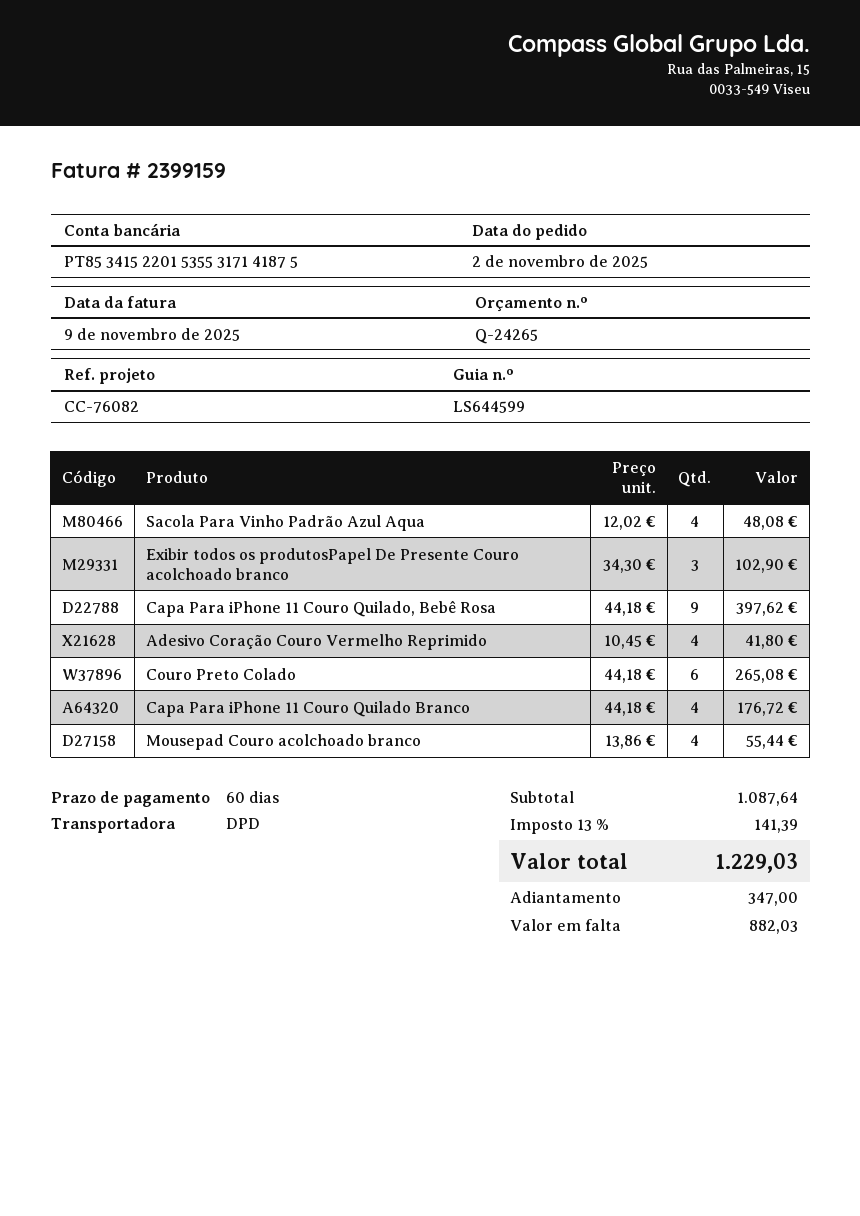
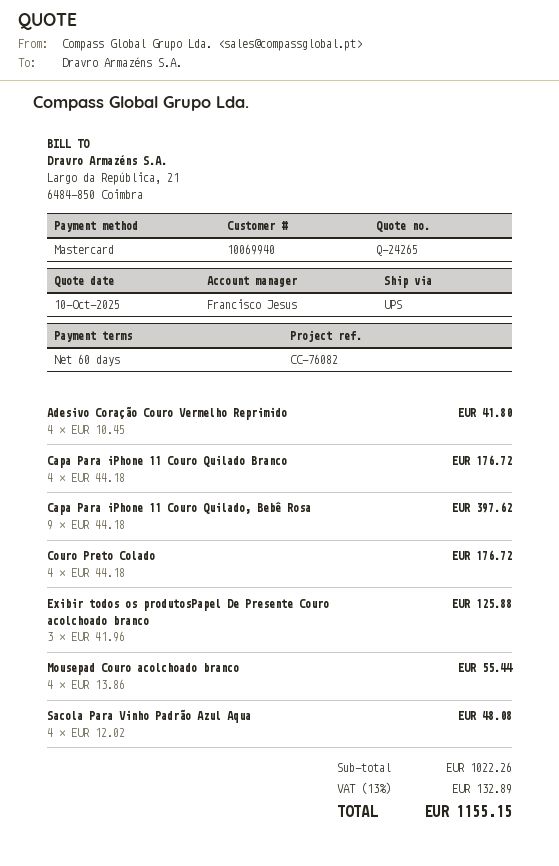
shipping method: DPD -> UPS
Exibir todos os produtosPapel De Presente Couro acolchoado branco: 3 x 34.30 = 102.90 -> 3 x 41.96 = 125.88
Couro Preto Colado: 6 x 44.18 = 265.08 -> 4 x 44.18 = 176.72
subtotal: 1087.64 -> 1022.26
tax: 13% = 141.39 -> 13% = 132.89
total: 1229.03 -> 1155.15

